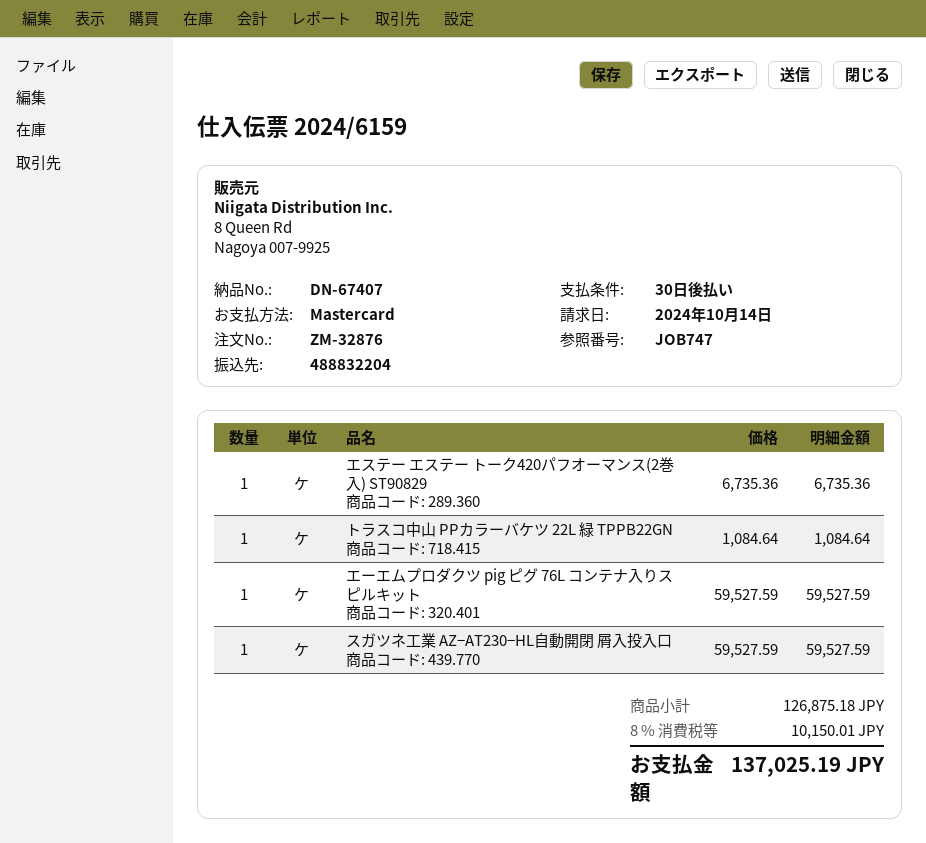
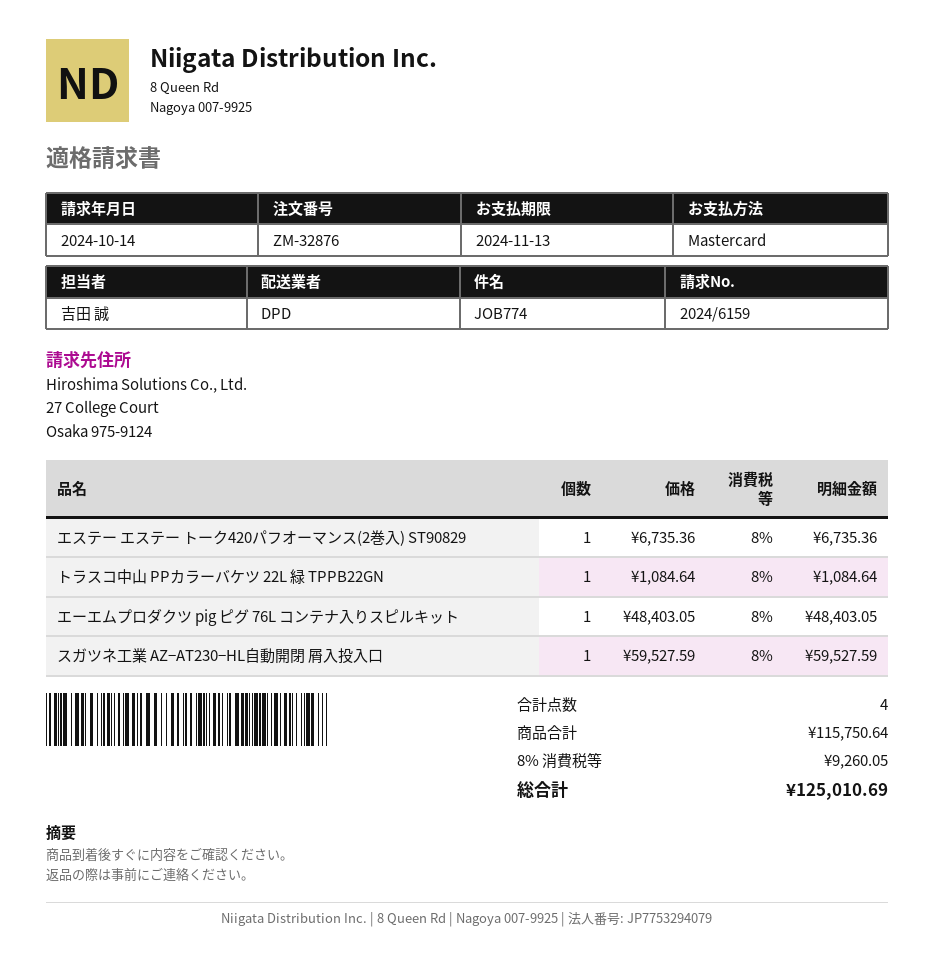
reference: JOB747 -> JOB774
エーエムプロダクツ pig ピグ 76L コンテナ入りスピルキット: 1 x 59527.59 = 59527.59 -> 1 x 48403.05 = 48403.05
subtotal: 126875.18 -> 115750.64
tax: 8% = 10150.01 -> 8% = 9260.05
total: 137025.19 -> 125010.69

